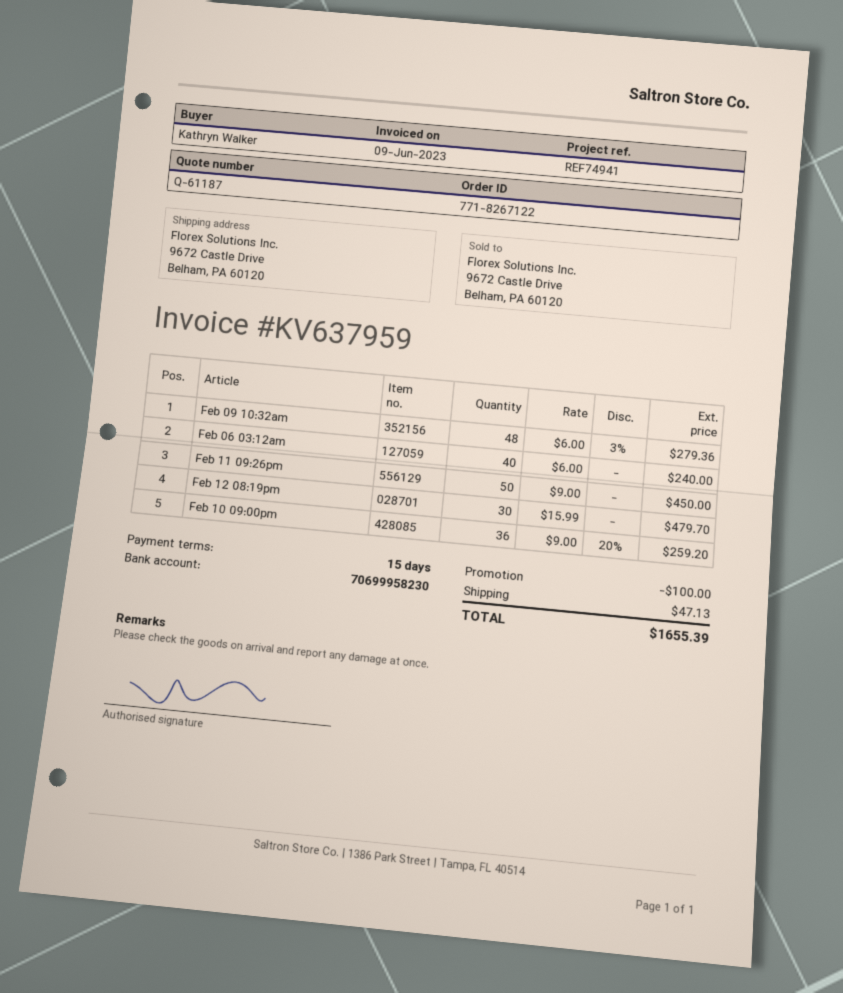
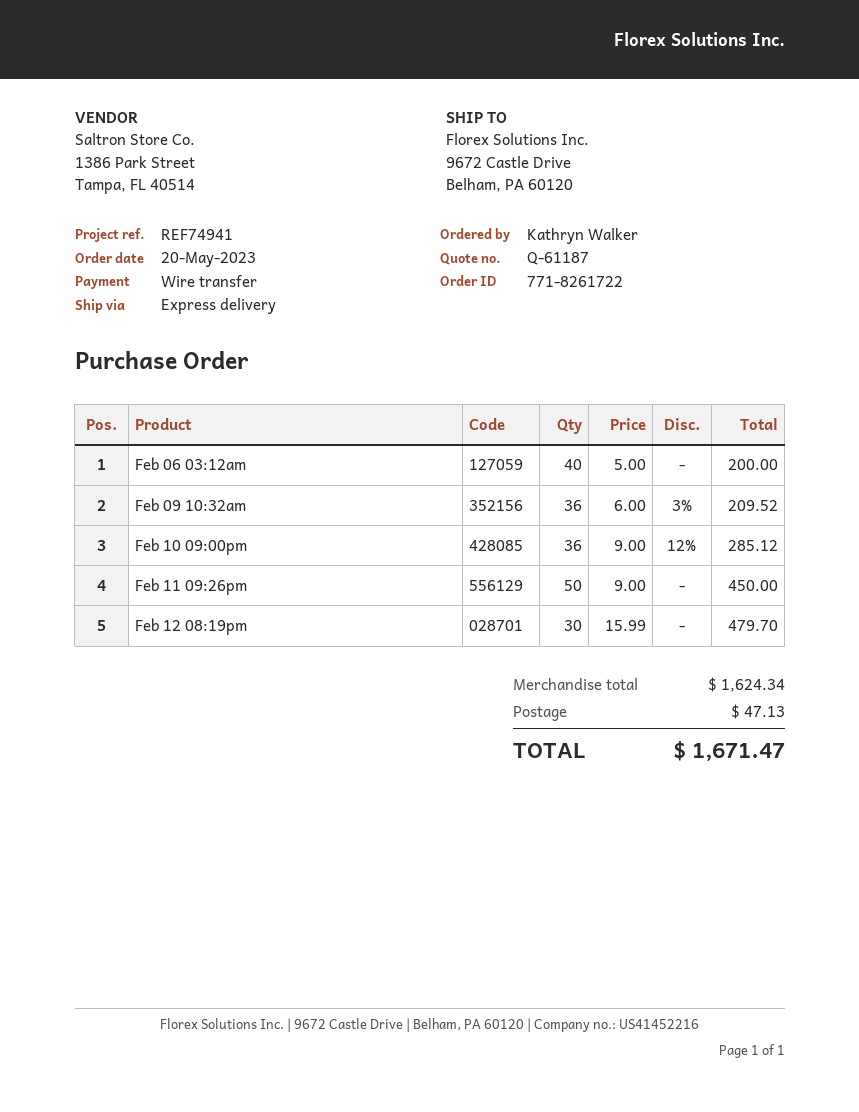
order number: 771-8267122 -> 771-8261722
Feb 09 10:32am: 48 x 6.00 - 3% = 279.36 -> 36 x 6.00 - 3% = 209.52
Feb 06 03:12am: 40 x 6.00 = 240.00 -> 40 x 5.00 = 200.00
Feb 10 09:00pm: 36 x 9.00 - 20% = 259.20 -> 36 x 9.00 - 12% = 285.12
discount: 100.00 -> none
total: 1655.39 -> 1671.47

